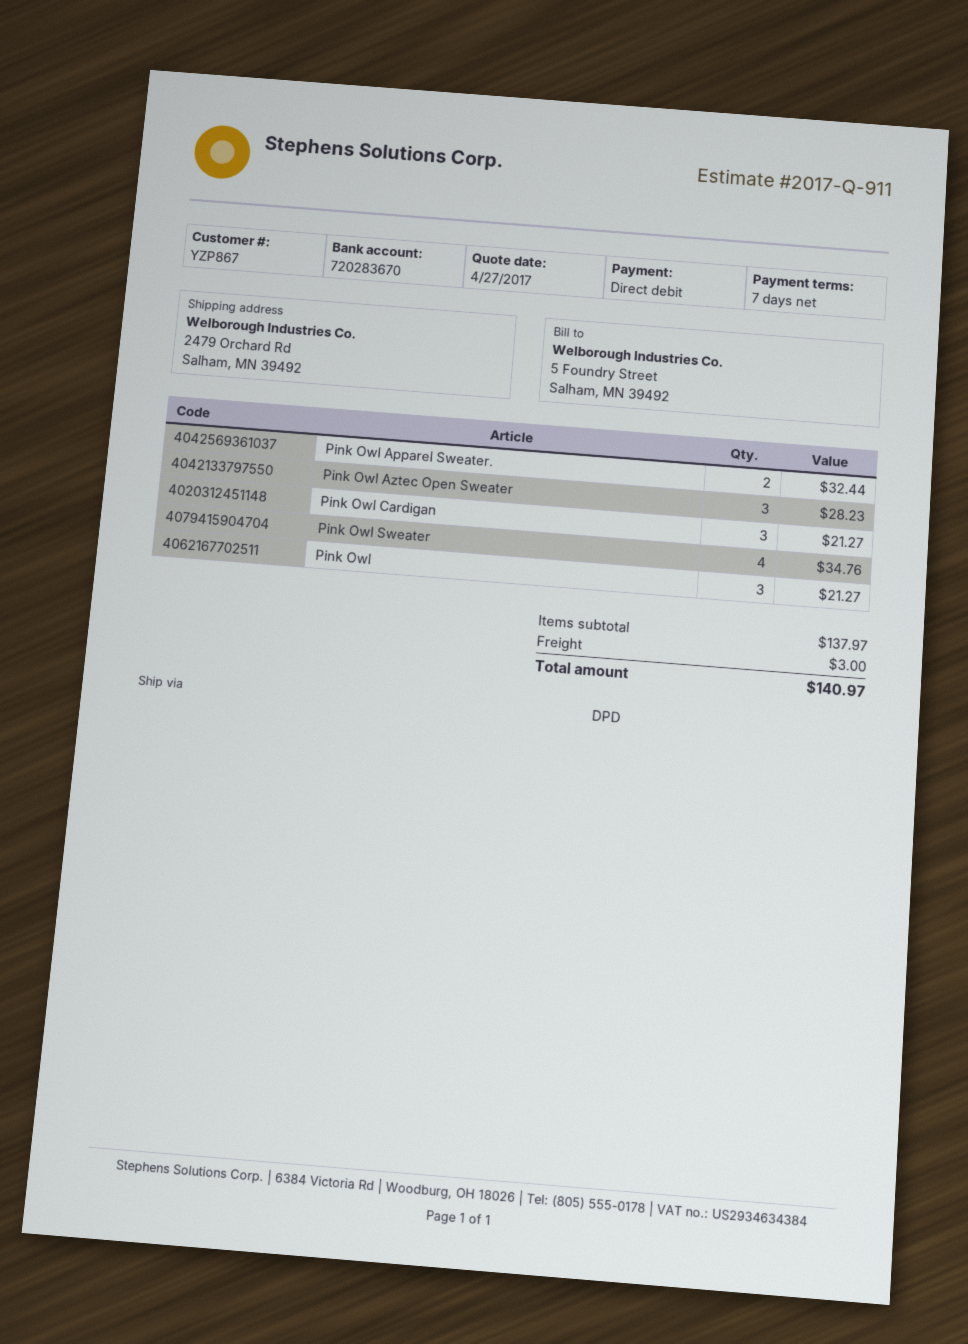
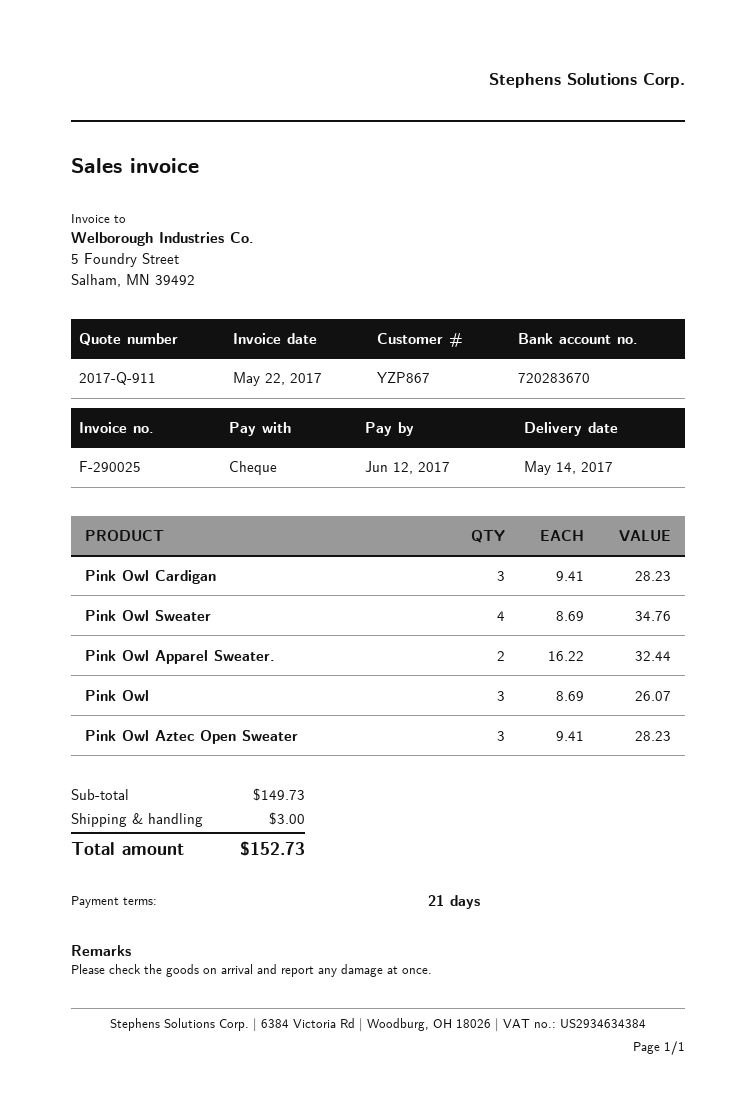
payment terms: 7 days -> 21 days
payment method: direct debit -> cheque
Pink Owl Cardigan: 3 for 21.27 -> 3 for 28.23
Pink Owl: 3 for 21.27 -> 3 for 26.07
subtotal: 137.97 -> 149.73
total: 140.97 -> 152.73

